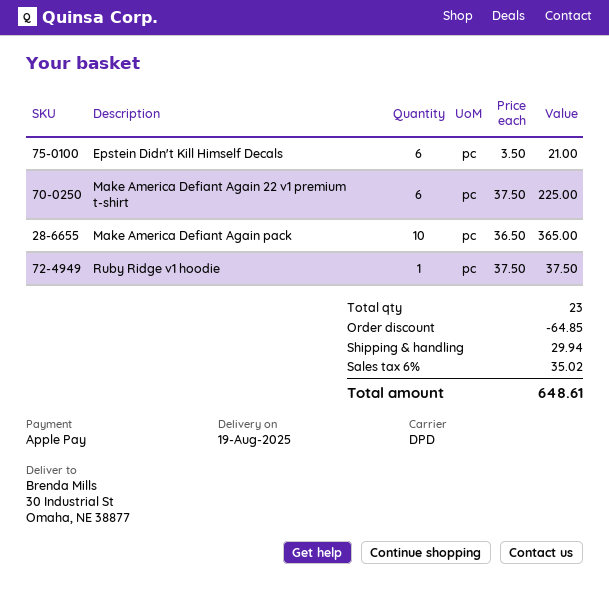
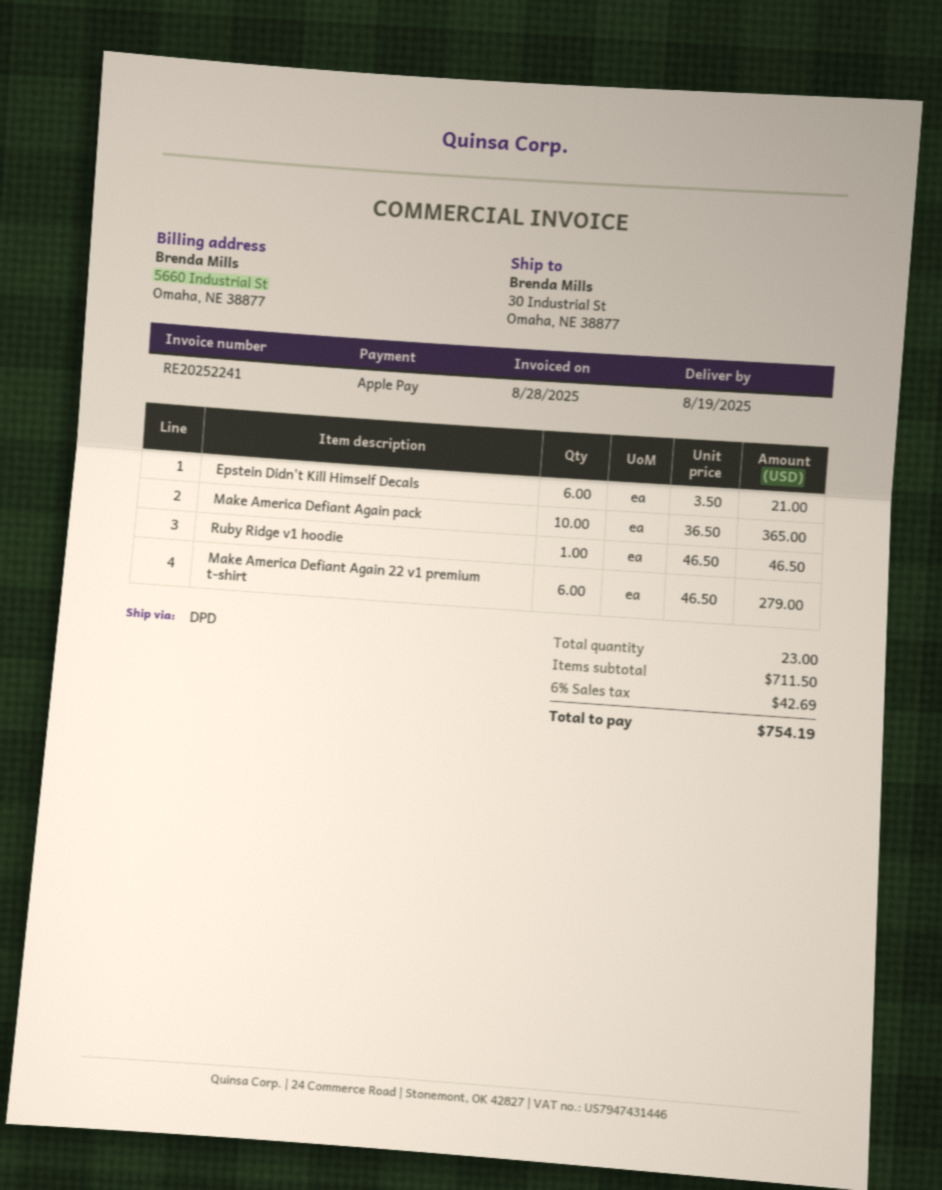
Make America Defiant Again 22 v1 premium t-shirt: 6 x 37.50 = 225.00 -> 6 x 46.50 = 279.00
Ruby Ridge v1 hoodie: 1 x 37.50 = 37.50 -> 1 x 46.50 = 46.50
discount: 64.85 -> none
shipping: 29.94 -> none
tax: 6% = 35.02 -> 6% = 42.69
total: 648.61 -> 754.19

